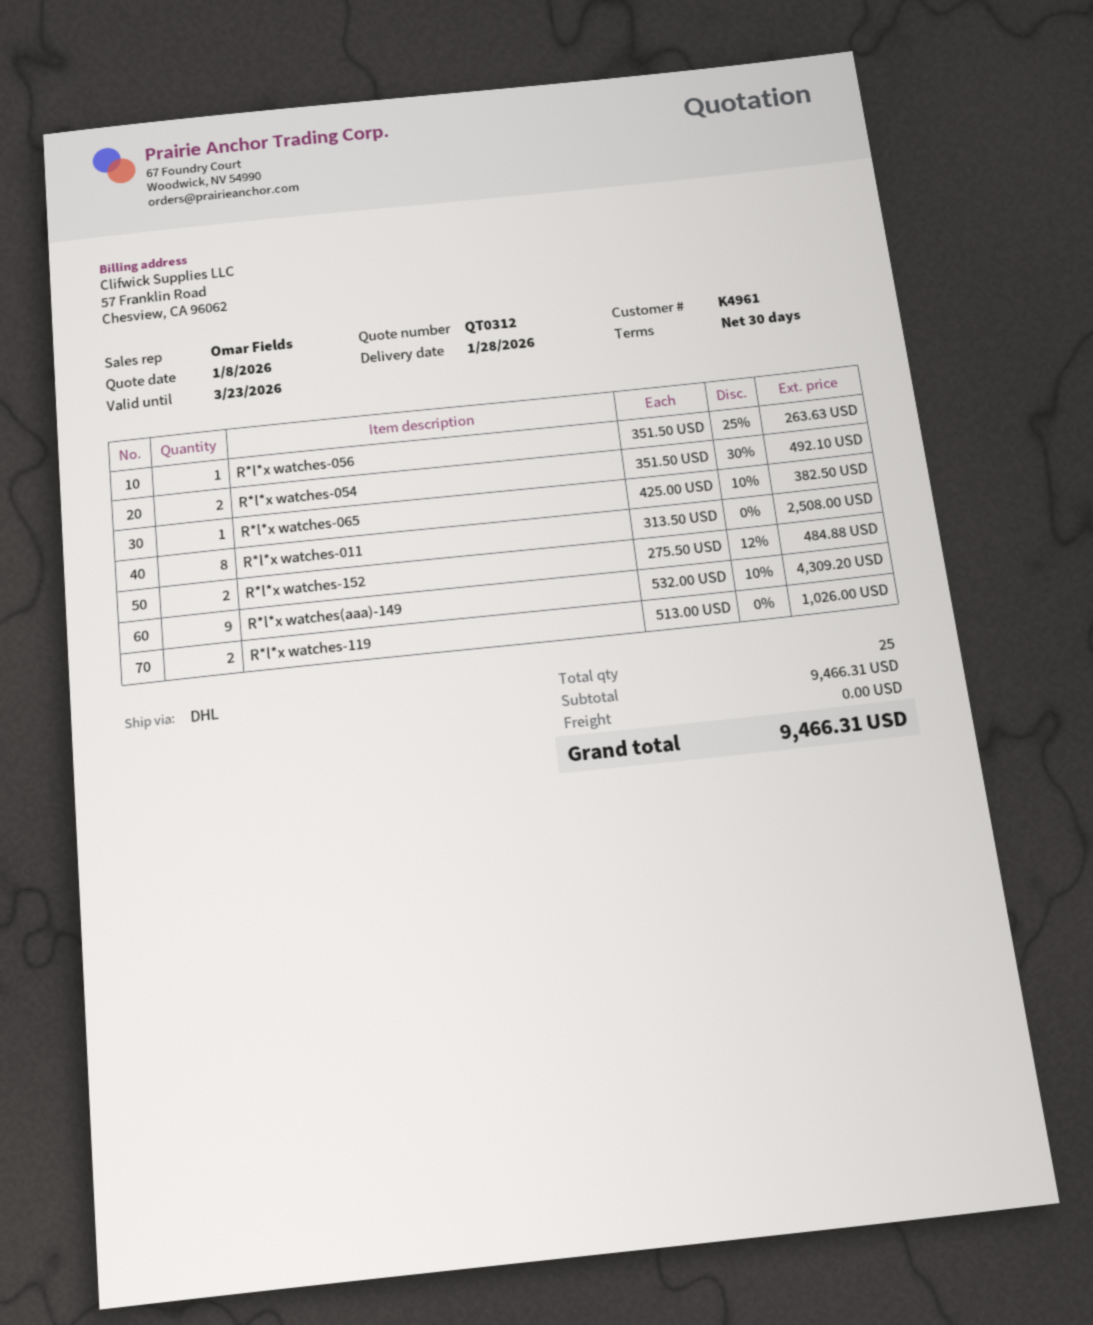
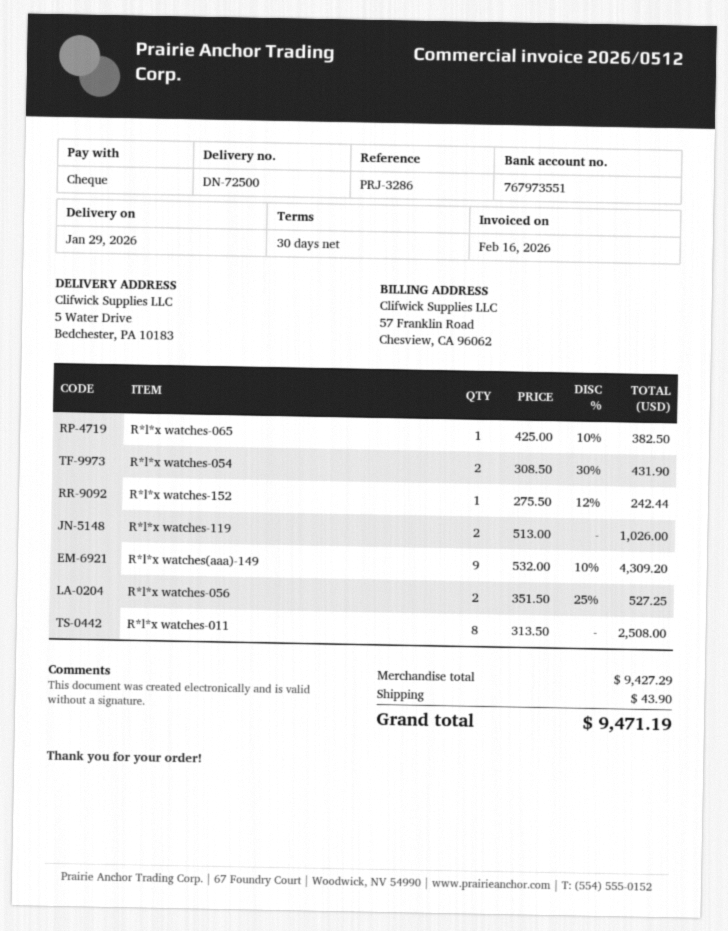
delivery date: 2026-01-28 -> 2026-01-29
R*l*x watches-056: 1 x 351.50 - 25% = 263.63 -> 2 x 351.50 - 25% = 527.25
R*l*x watches-054: 2 x 351.50 - 30% = 492.10 -> 2 x 308.50 - 30% = 431.90
R*l*x watches-152: 2 x 275.50 - 12% = 484.88 -> 1 x 275.50 - 12% = 242.44
subtotal: 9466.31 -> 9427.29
shipping: 0.00 -> 43.90
total: 9466.31 -> 9471.19

